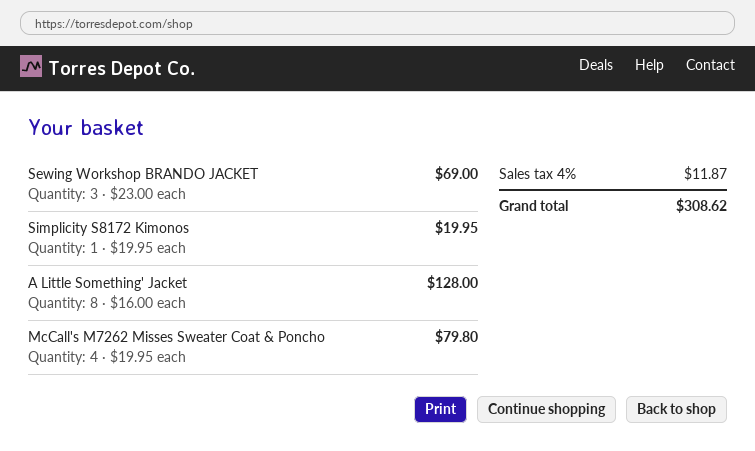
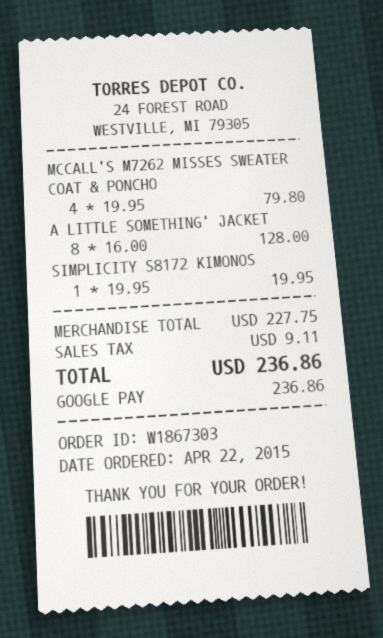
Sewing Workshop BRANDO JACKET: 3 x 23.00 = 69.00 -> none
tax: 11.87 -> 9.11
total: 308.62 -> 236.86

